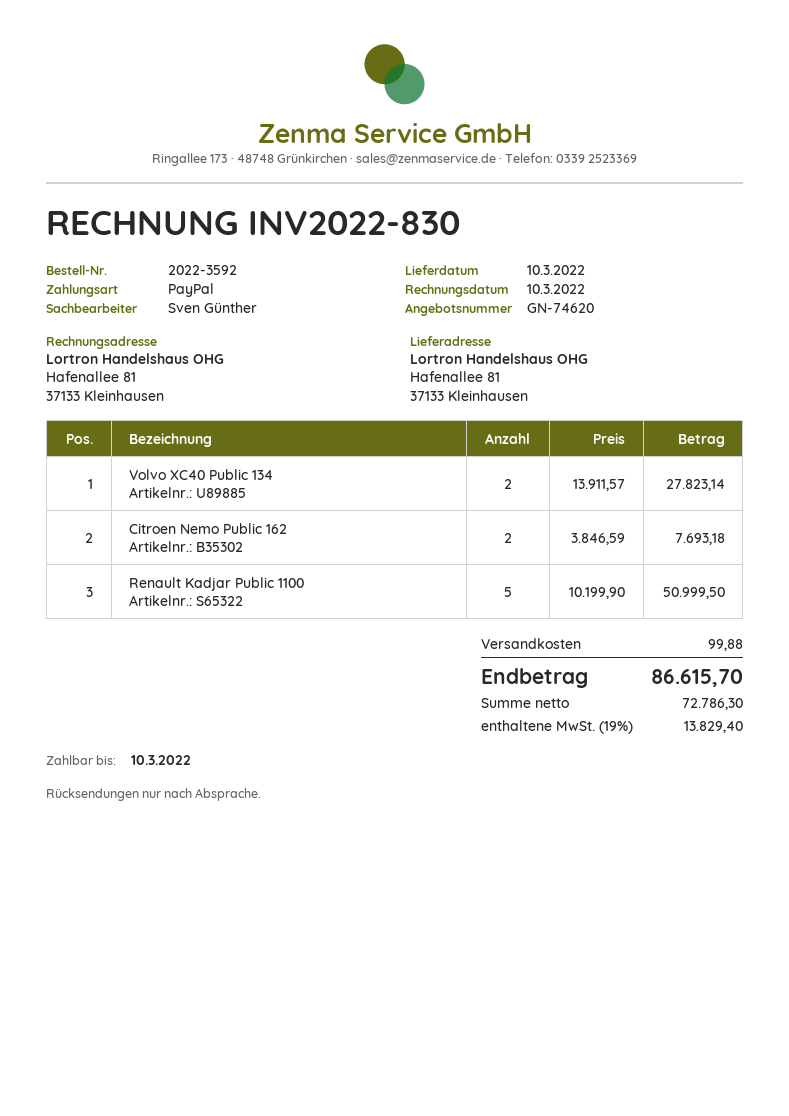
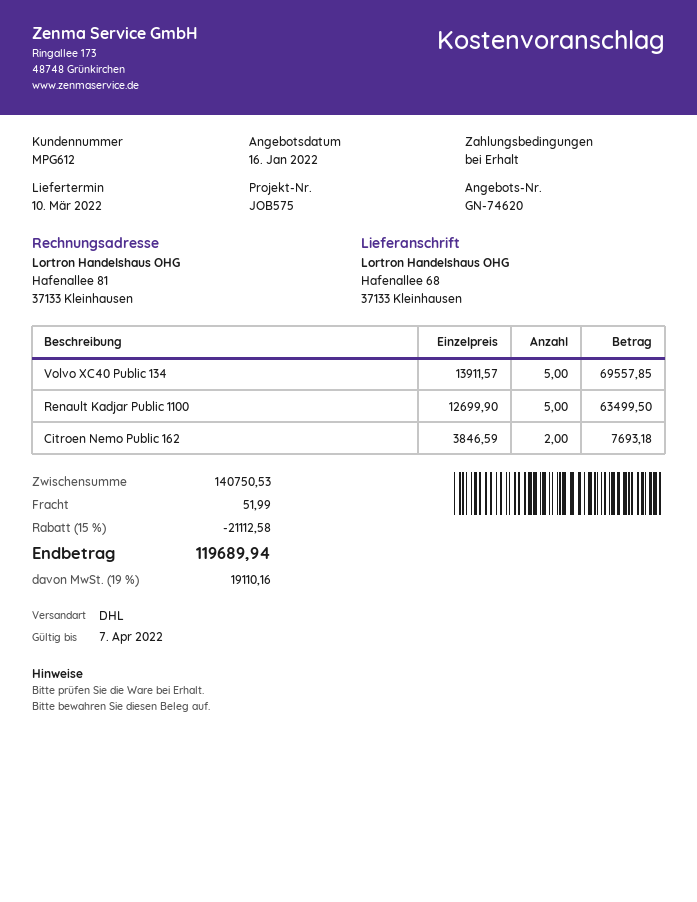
ship to: Hafenallee 81, 37133 Kleinhausen -> Hafenallee 68, 37133 Kleinhausen
Volvo XC40 Public 134: 2 x 13911.57 = 27823.14 -> 5 x 13911.57 = 69557.85
Renault Kadjar Public 1100: 5 x 10199.90 = 50999.50 -> 5 x 12699.90 = 63499.50
discount: none -> 15% = 21112.58
shipping: 99.88 -> 51.99
tax: 19% = 13829.40 -> 19% = 19110.16
total: 86615.70 -> 119689.94

